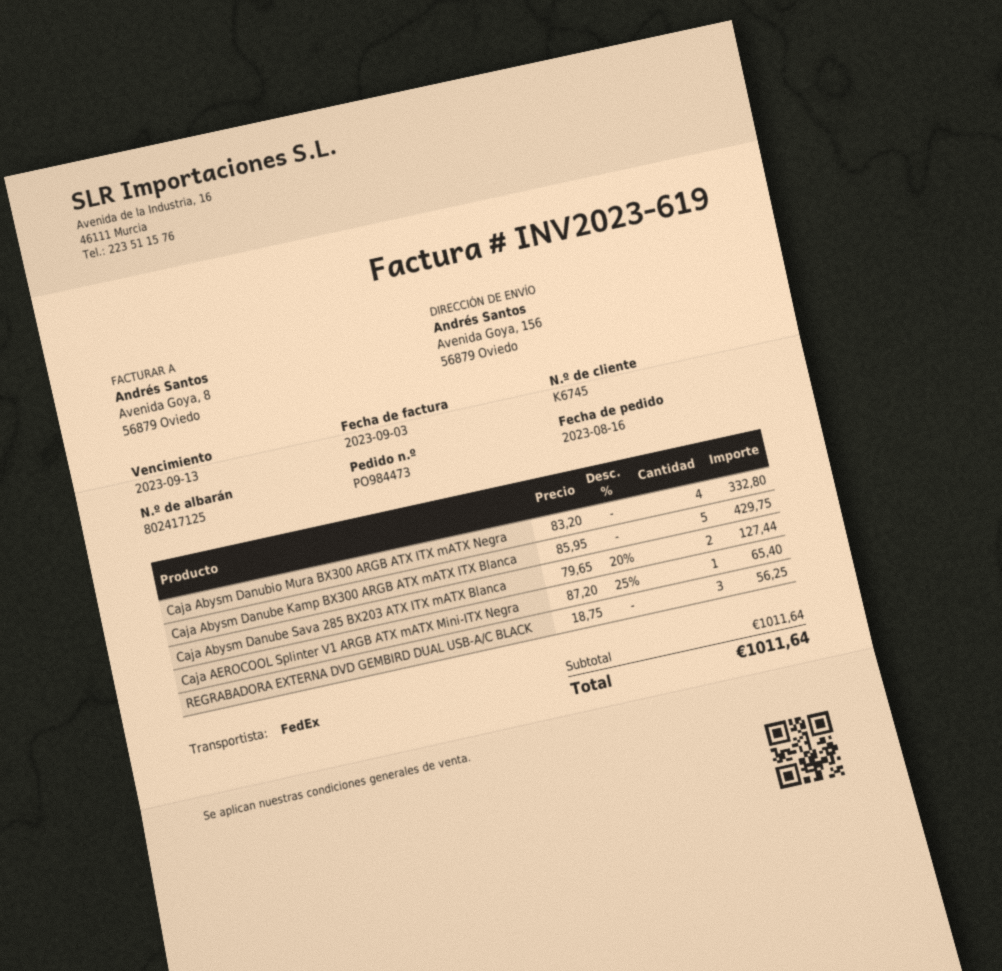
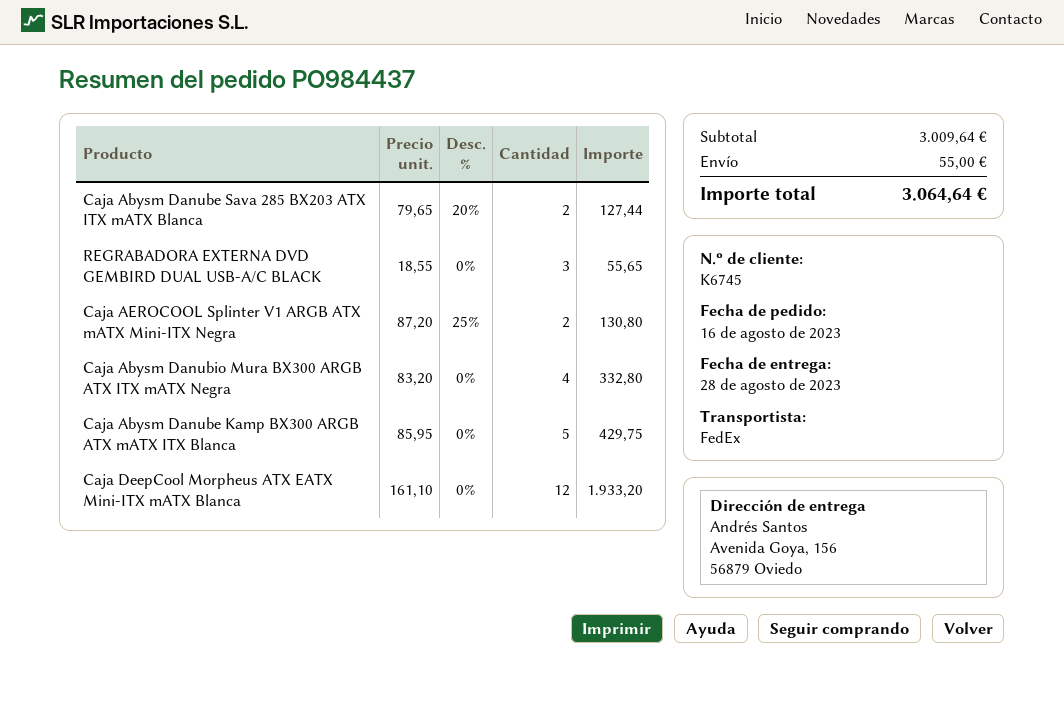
order number: PO984473 -> PO984437
Caja AEROCOOL Splinter V1 ARGB ATX mATX Mini-ITX Negra: 1 x 87.20 - 25% = 65.40 -> 2 x 87.20 - 25% = 130.80
REGRABADORA EXTERNA DVD GEMBIRD DUAL USB-A/C BLACK: 3 x 18.75 = 56.25 -> 3 x 18.55 = 55.65
Caja DeepCool Morpheus ATX EATX Mini-ITX mATX Blanca: none -> 12 x 161.10 = 1933.20
subtotal: 1011.64 -> 3009.64
shipping: none -> 55.00
total: 1011.64 -> 3064.64

